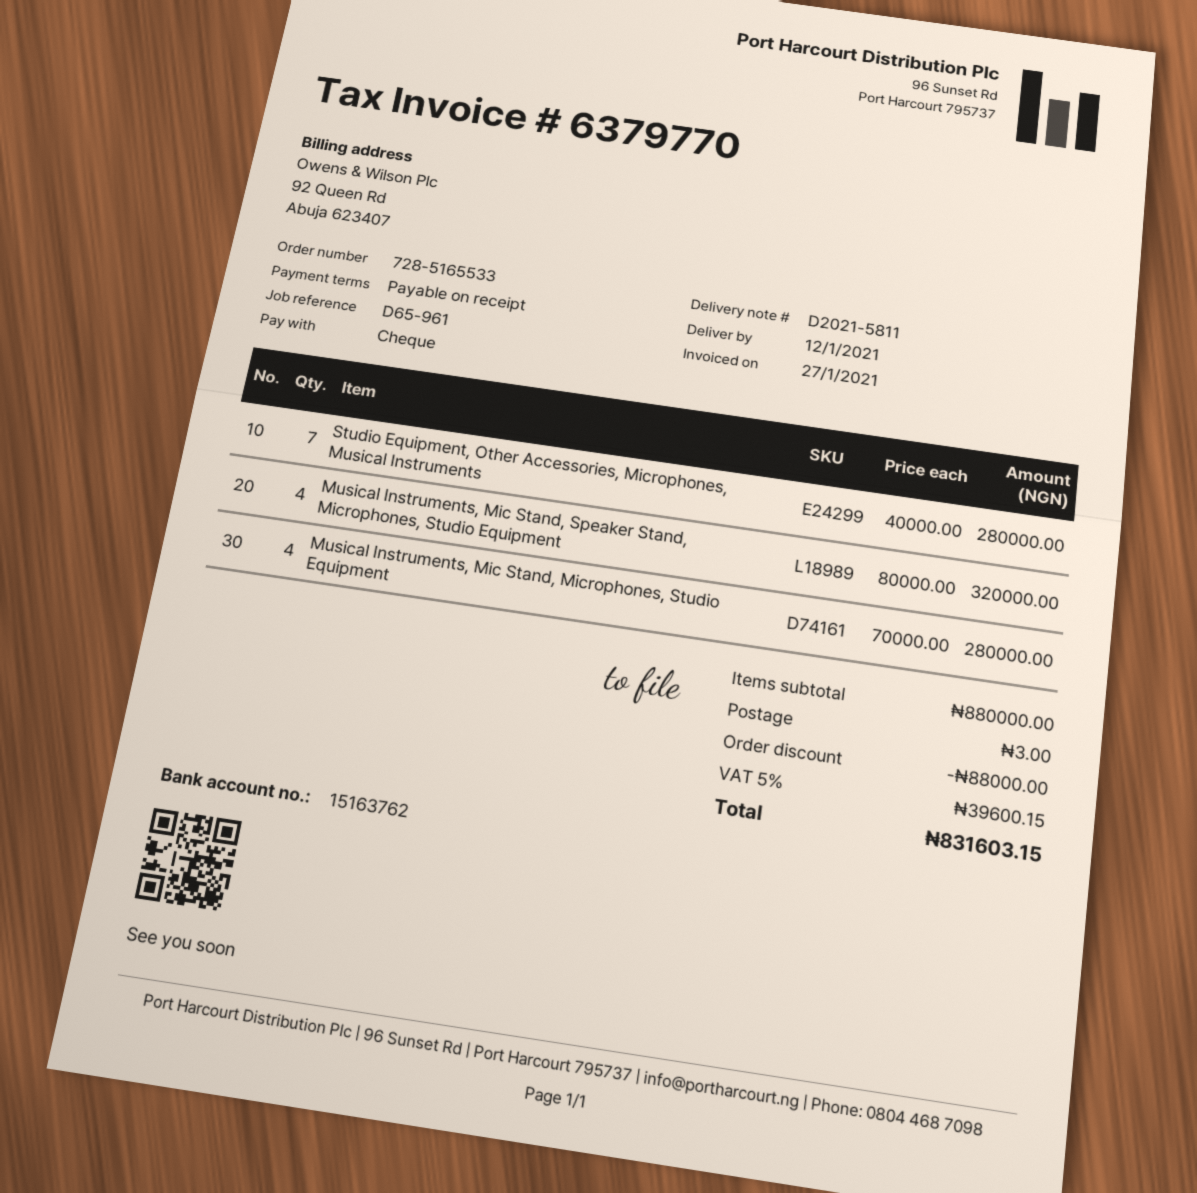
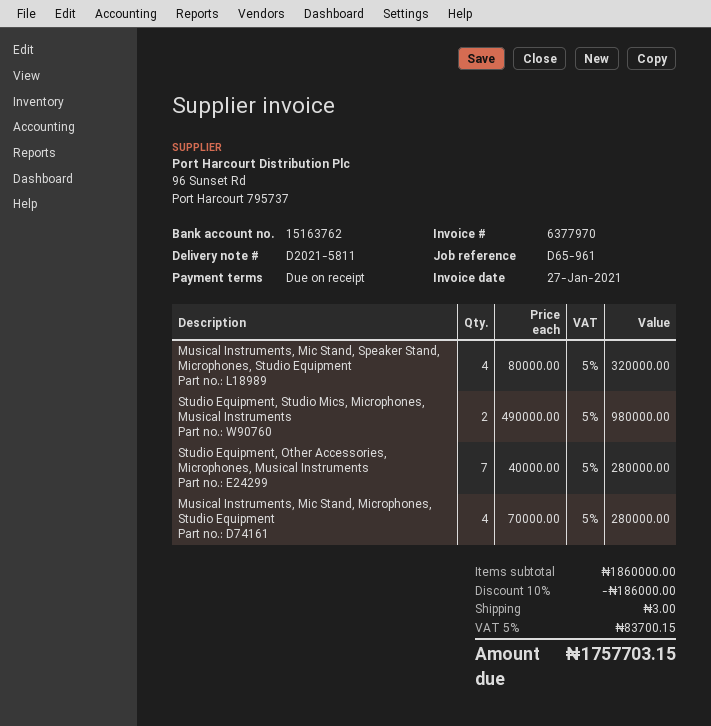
invoice number: 6379770 -> 6377970
Studio Equipment, Studio Mics, Microphones, Musical Instruments: none -> 2 x 490000.00 = 980000.00
subtotal: 880000.00 -> 1860000.00
discount: 88000.00 -> 186000.00
tax: 5% = 39600.15 -> 5% = 83700.15
total: 831603.15 -> 1757703.15

